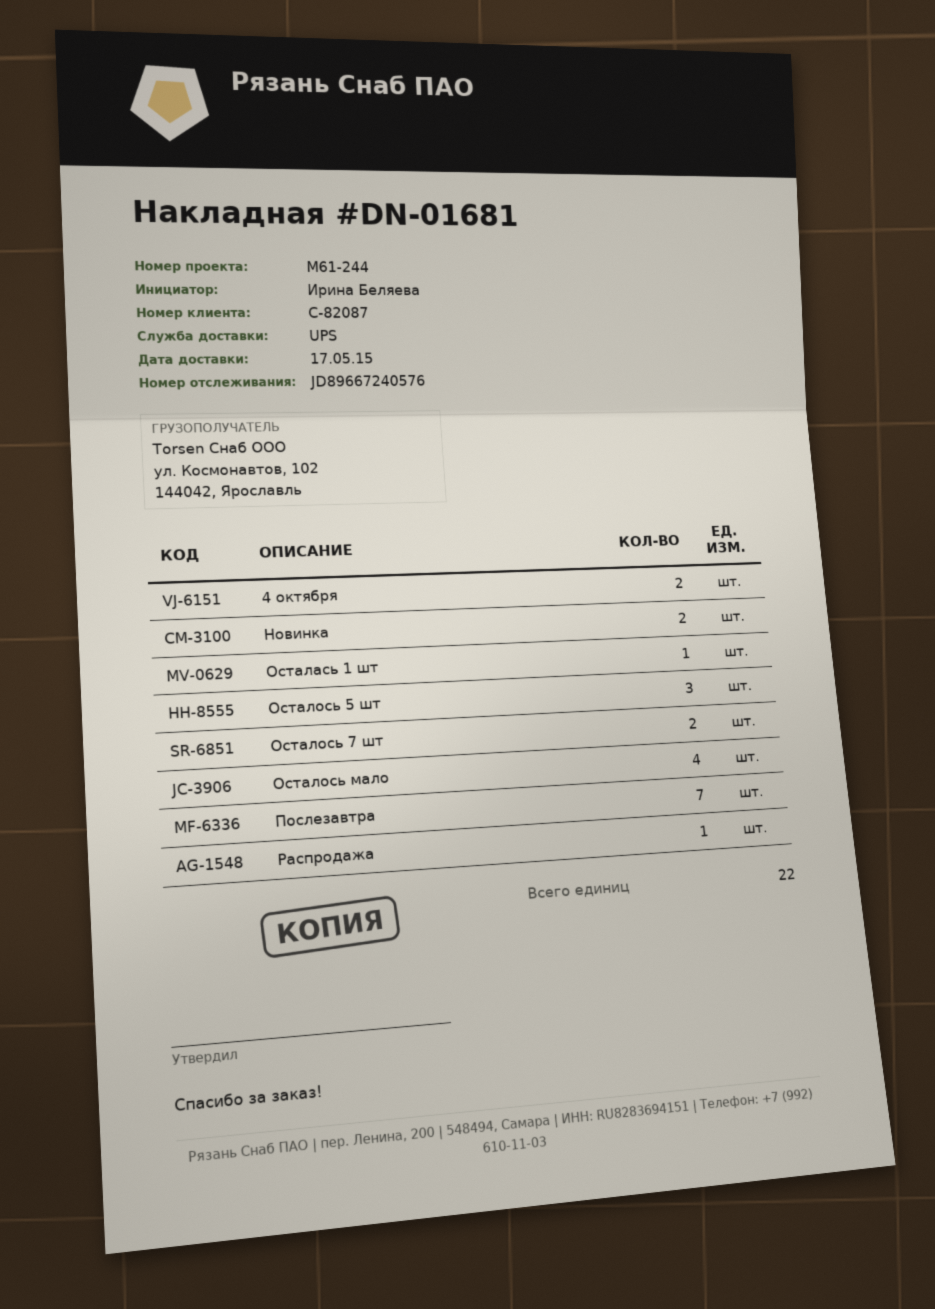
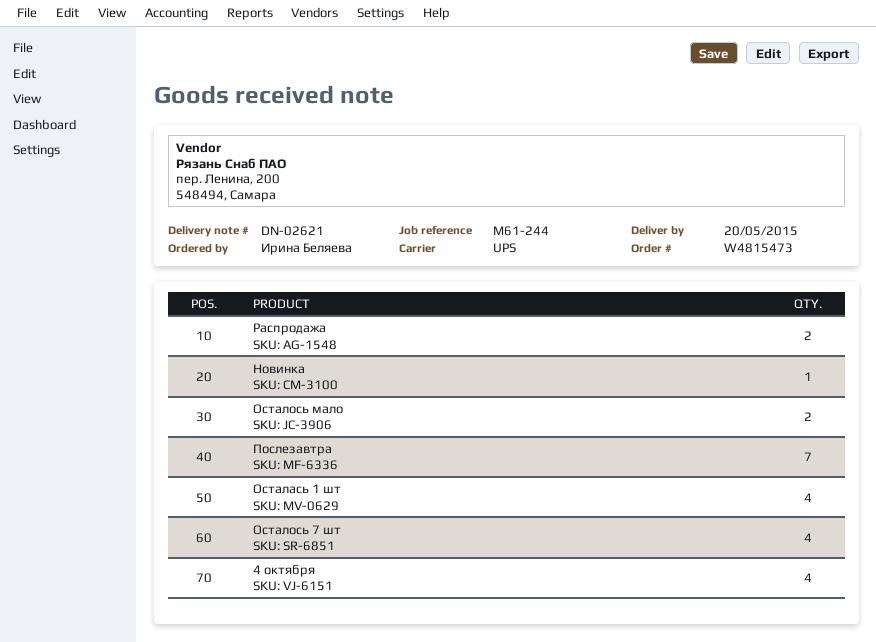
delivery note number: DN-01681 -> DN-02621
delivery date: 2015-05-17 -> 2015-05-20
4 октября: 2 -> 4
Новинка: 2 -> 1
Осталась 1 шт: 1 -> 4
Осталось 5 шт: 3 -> none
Осталось 7 шт: 2 -> 4
Осталось мало: 4 -> 2
Распродажа: 1 -> 2

